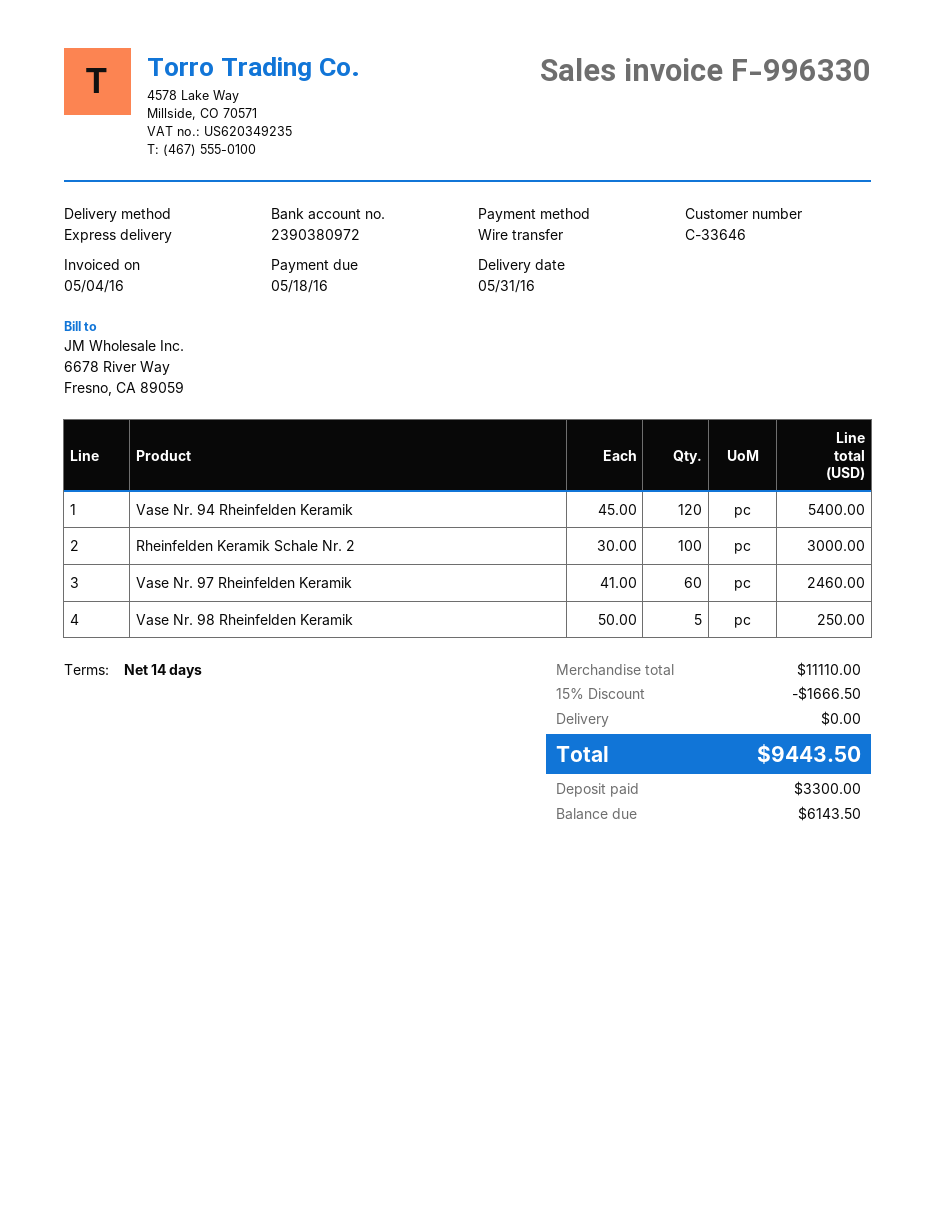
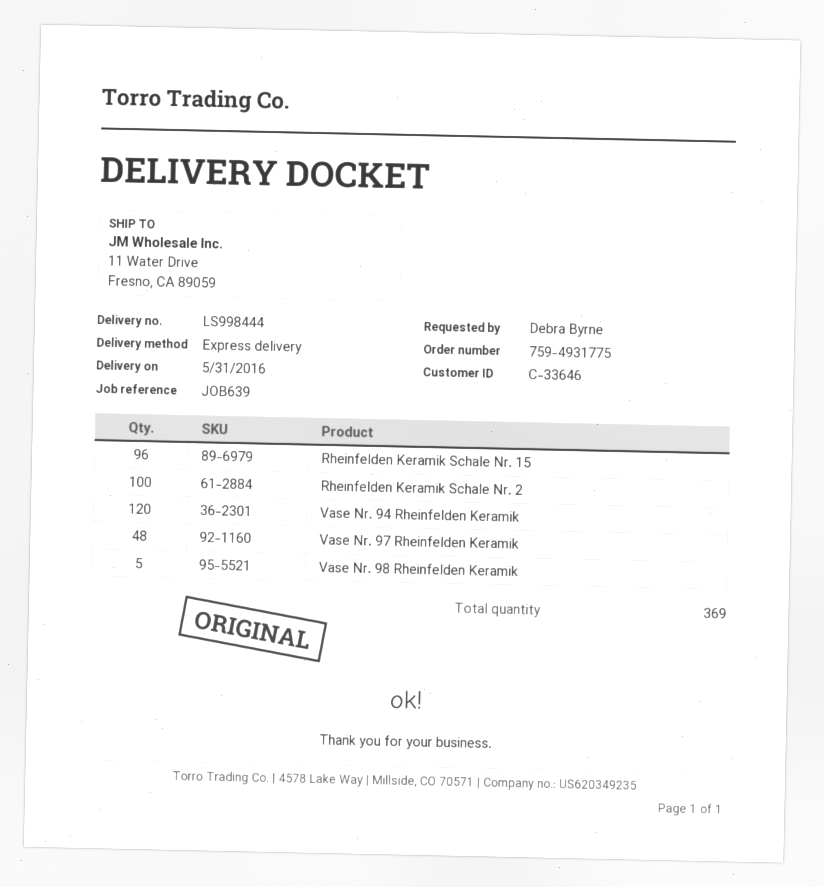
Vase Nr. 97 Rheinfelden Keramik: 60 -> 48
Rheinfelden Keramik Schale Nr. 15: none -> 96

